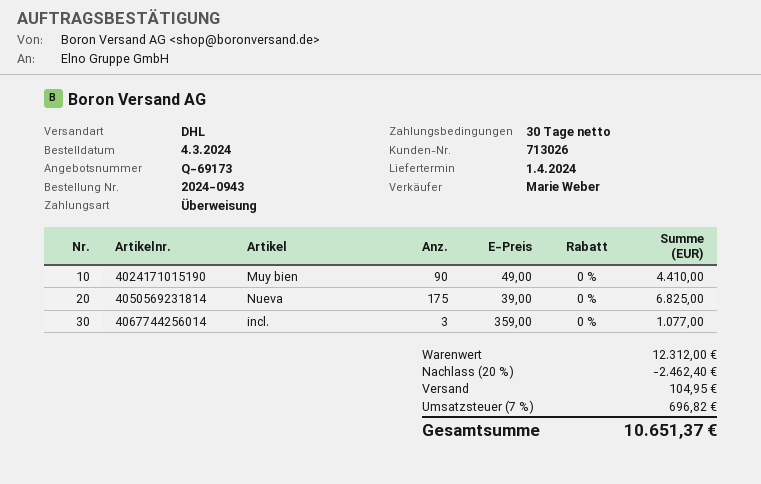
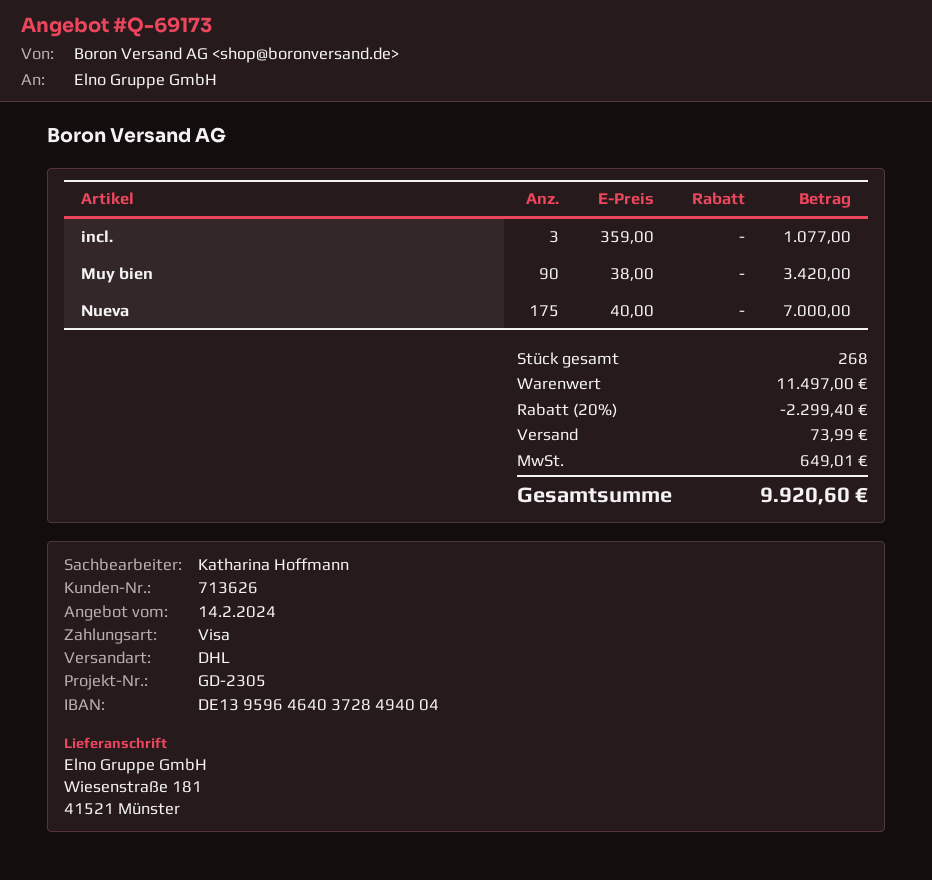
customer number: 713026 -> 713626
sales rep: Marie Weber -> Katharina Hoffmann
payment method: bank transfer -> Visa
Muy bien: 90 x 49.00 = 4410.00 -> 90 x 38.00 = 3420.00
Nueva: 175 x 39.00 = 6825.00 -> 175 x 40.00 = 7000.00
subtotal: 12312.00 -> 11497.00
discount: 20% = 2462.40 -> 20% = 2299.40
shipping: 104.95 -> 73.99
tax: 696.82 -> 649.01
total: 10651.37 -> 9920.60

